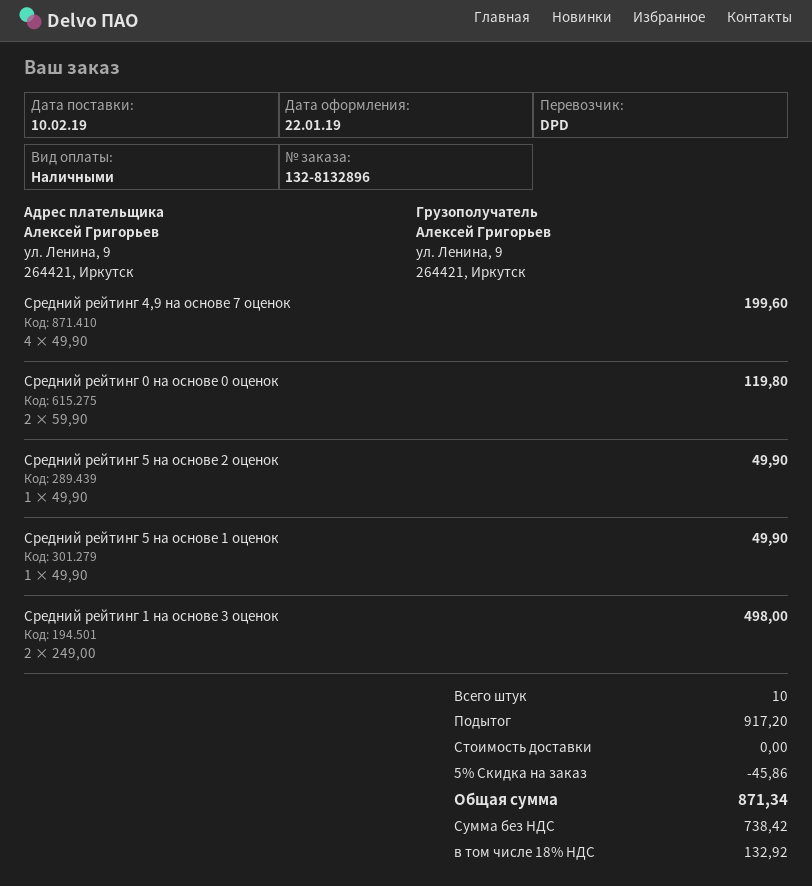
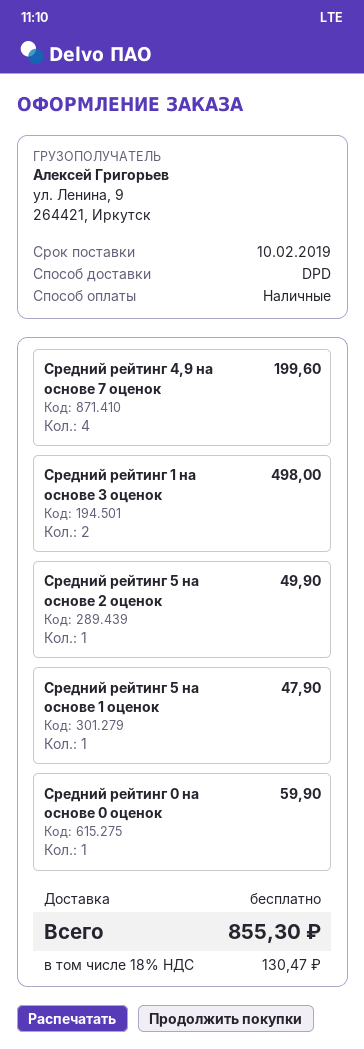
Средний рейтинг 0 на основе 0 оценок: 2 for 119.80 -> 1 for 59.90
Средний рейтинг 5 на основе 1 оценок: 1 for 49.90 -> 1 for 47.90
discount: 5% = 45.86 -> none
tax: 18% = 132.92 -> 18% = 130.47
total: 871.34 -> 855.30

